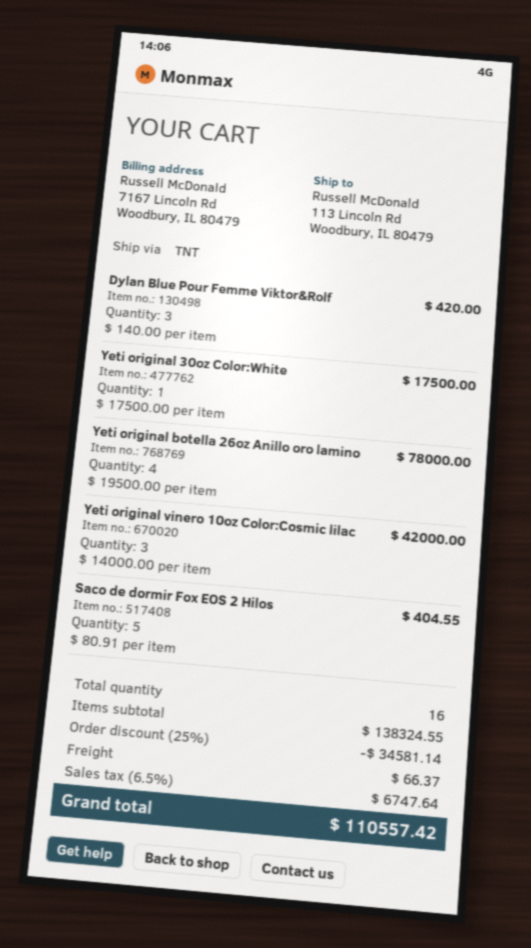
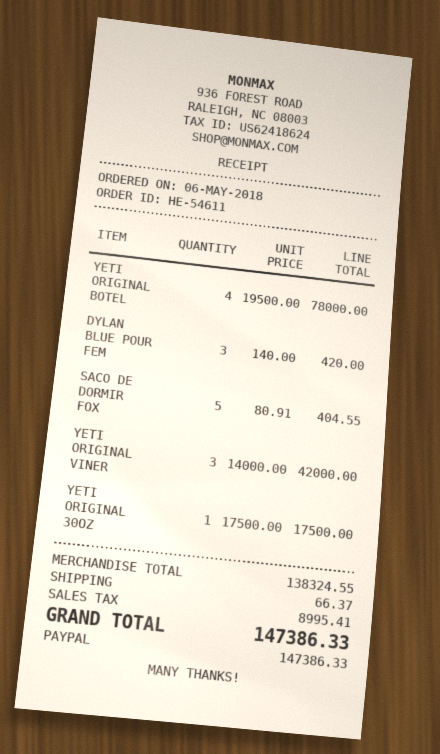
discount: 25% = 34581.14 -> none
tax: 6747.64 -> 8995.41
total: 110557.42 -> 147386.33

